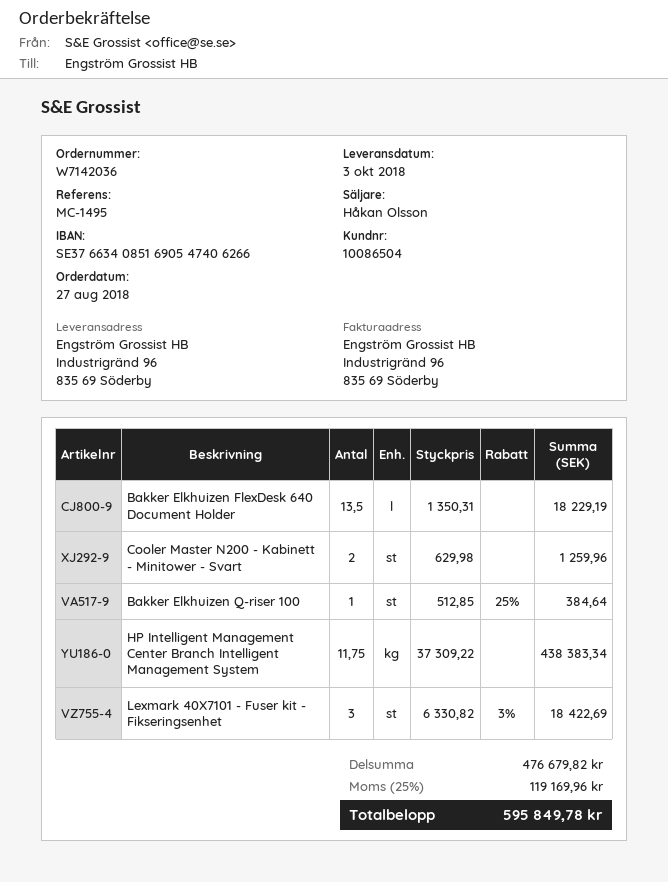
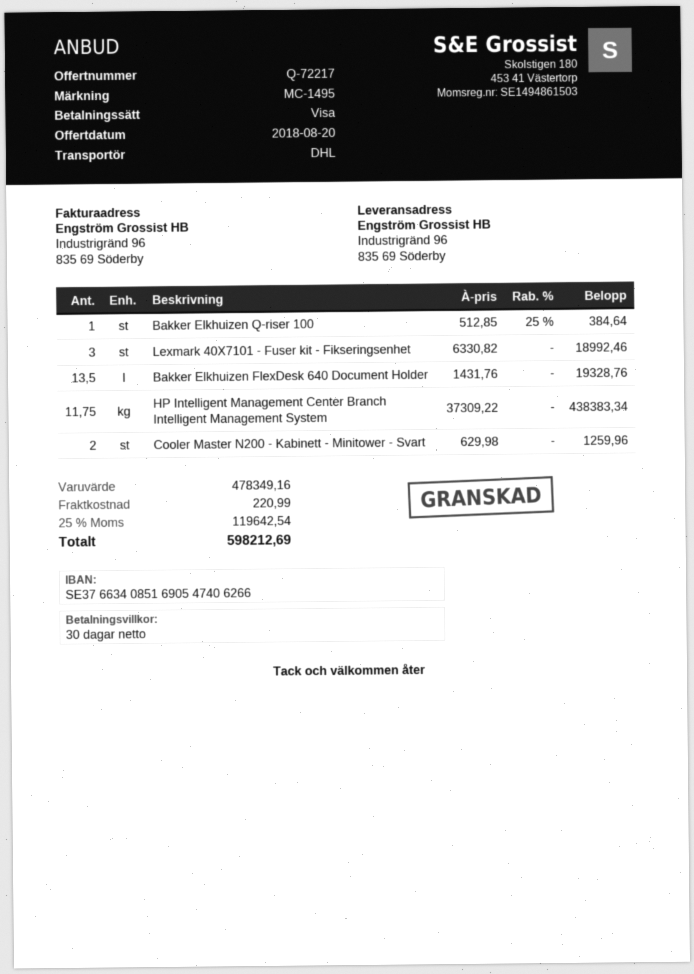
Bakker Elkhuizen FlexDesk 640 Document Holder: 13.5 x 1350.31 = 18229.19 -> 13.5 x 1431.76 = 19328.76
Lexmark 40X7101 - Fuser kit - Fikseringsenhet: 3 x 6330.82 - 3% = 18422.69 -> 3 x 6330.82 = 18992.46
subtotal: 476679.82 -> 478349.16
shipping: none -> 220.99
tax: 25% = 119169.96 -> 25% = 119642.54
total: 595849.78 -> 598212.69

